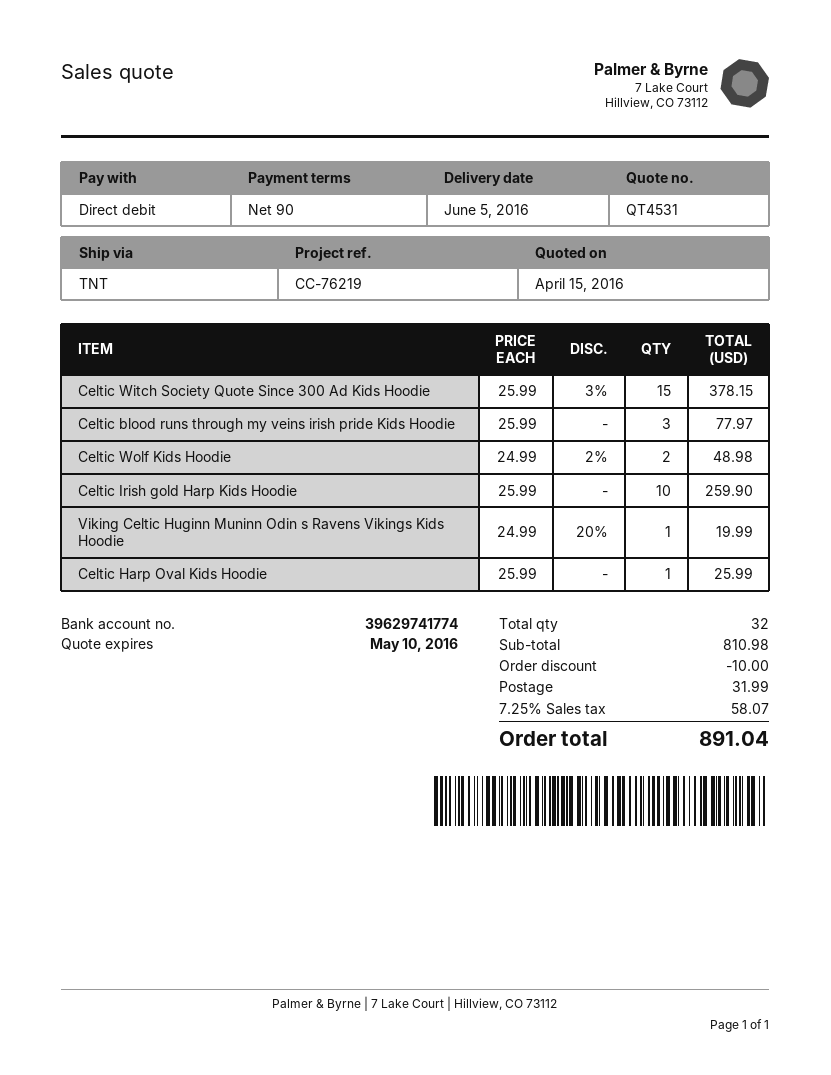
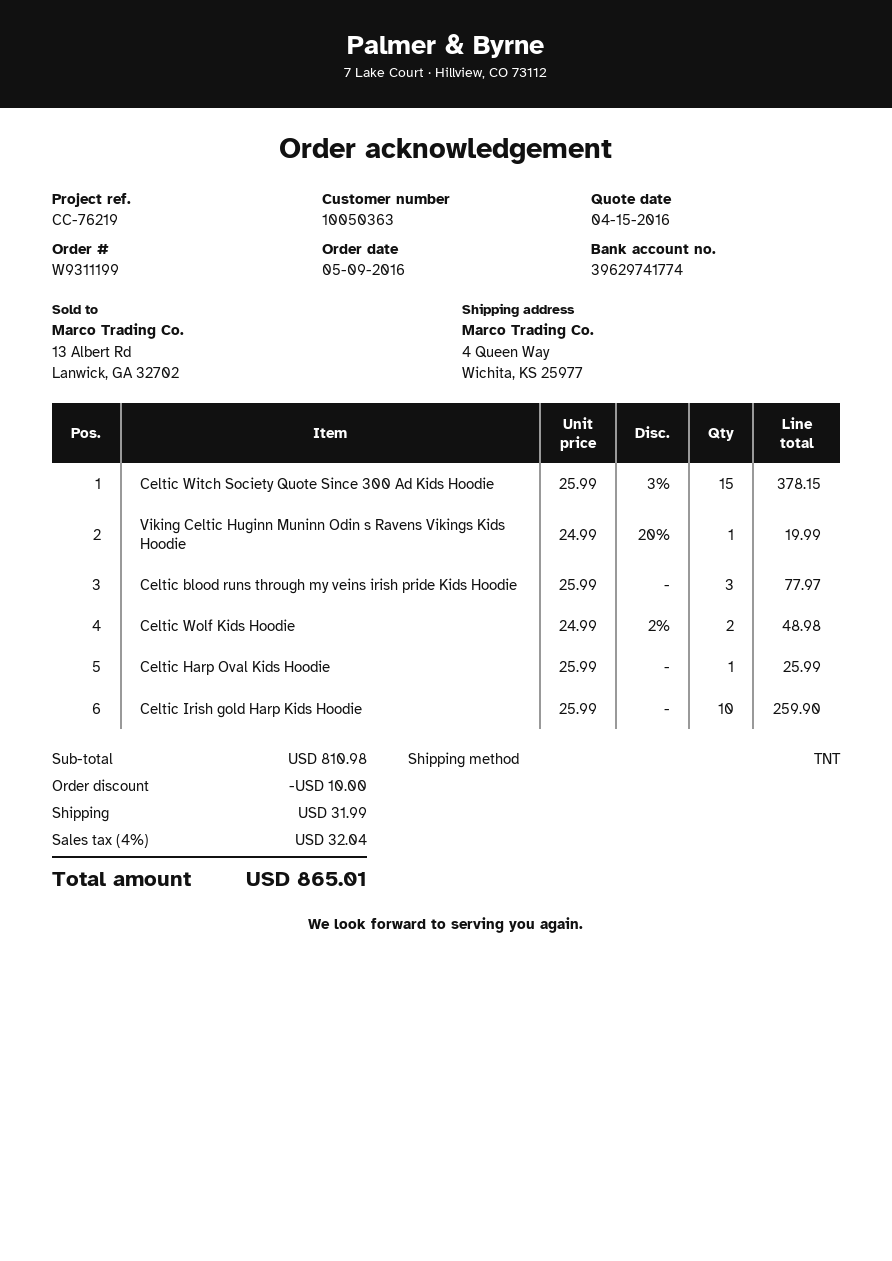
tax: 7.25% = 58.07 -> 4% = 32.04
total: 891.04 -> 865.01

